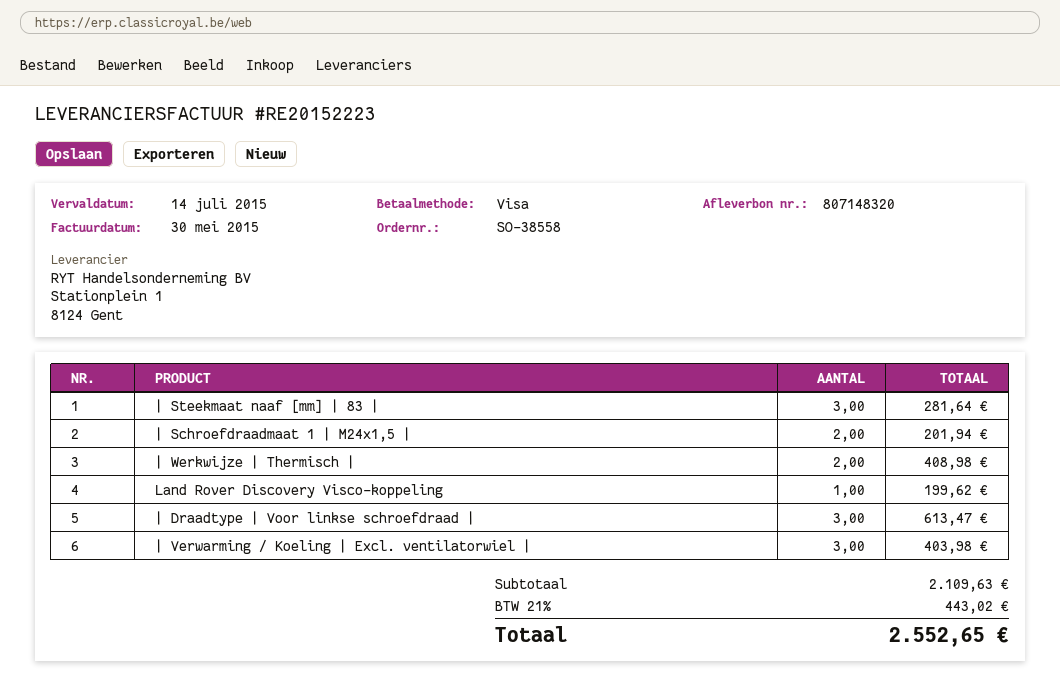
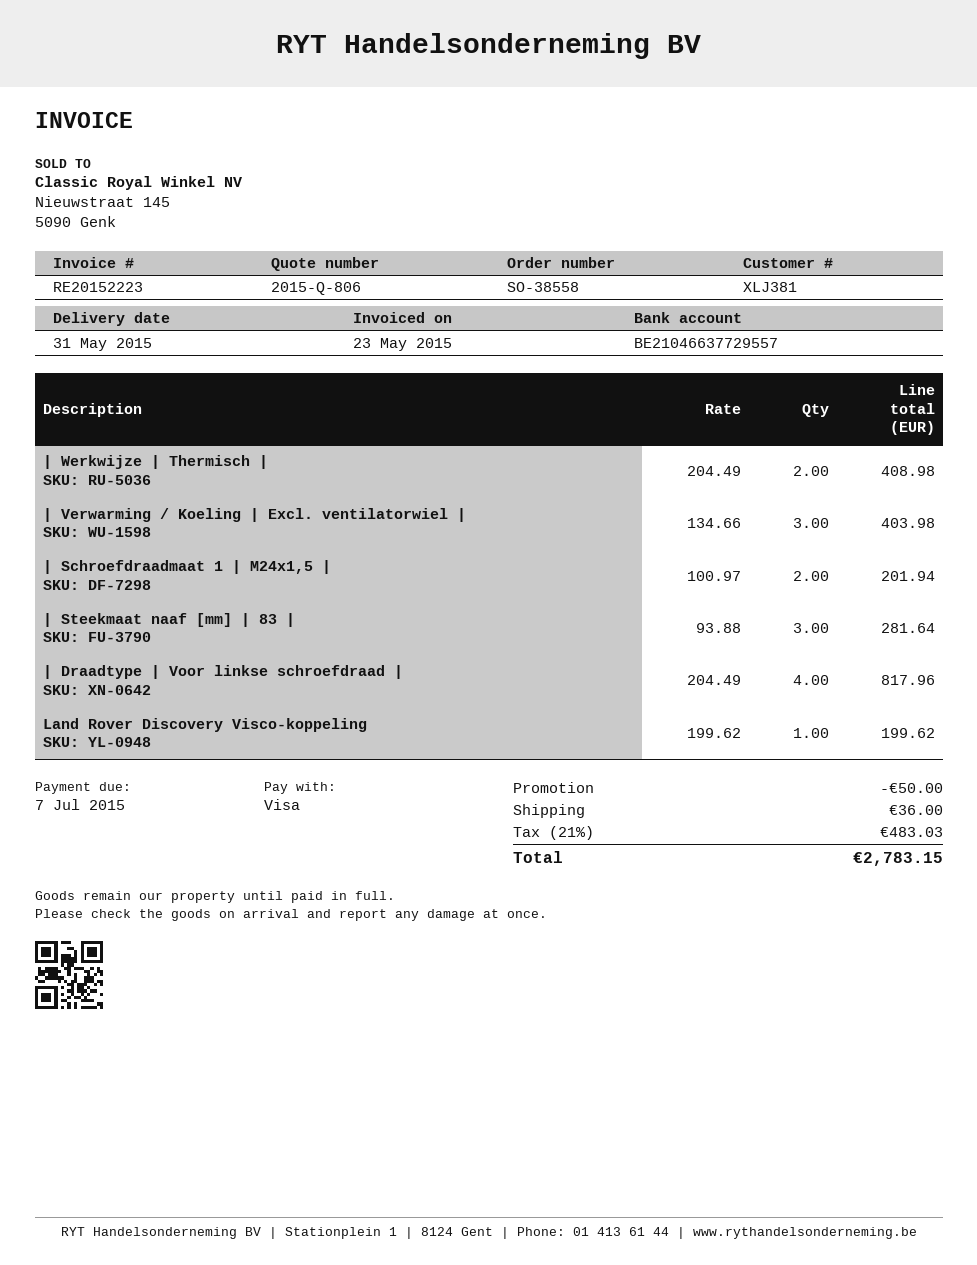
invoice date: 2015-05-30 -> 2015-05-23
due date: 2015-07-14 -> 2015-07-07
| Draadtype | Voor linkse schroefdraad |: 3 for 613.47 -> 4 for 817.96
discount: none -> 50.00
shipping: none -> 36.00
tax: 21% = 443.02 -> 21% = 483.03
total: 2552.65 -> 2783.15

